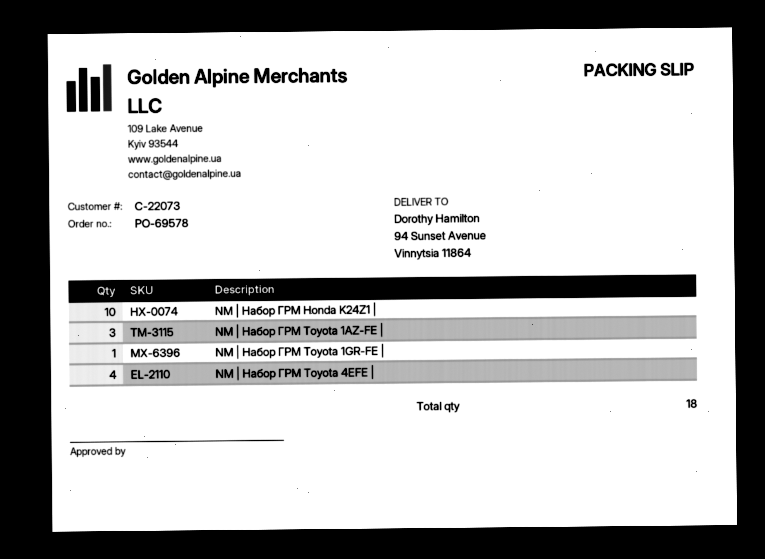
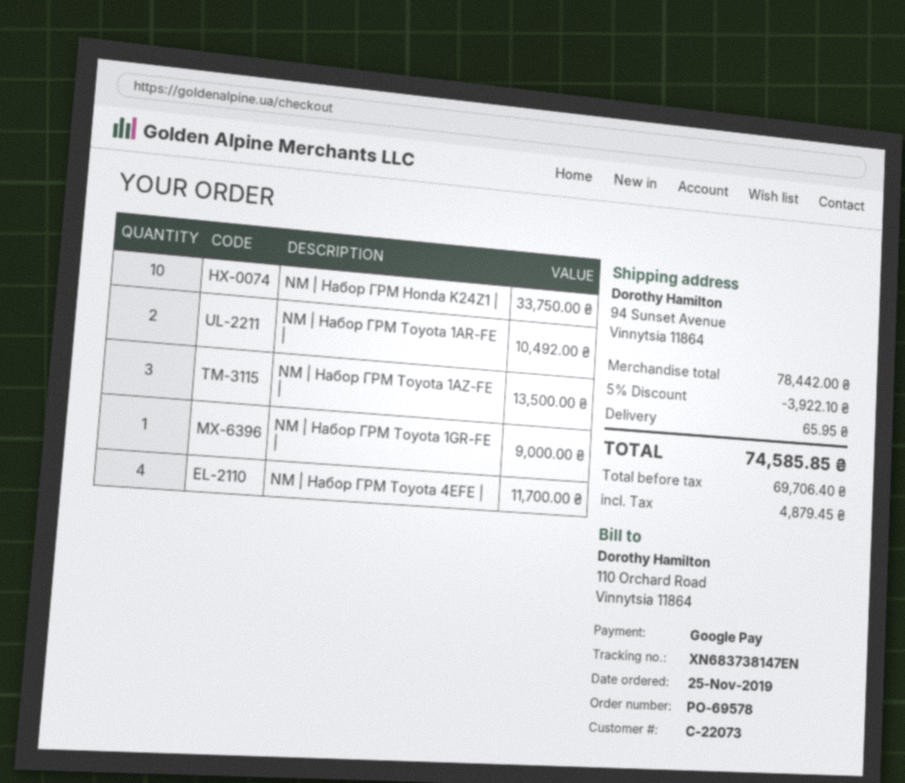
NM | Набор ГРМ Toyota 1AR-FE |: none -> 2

